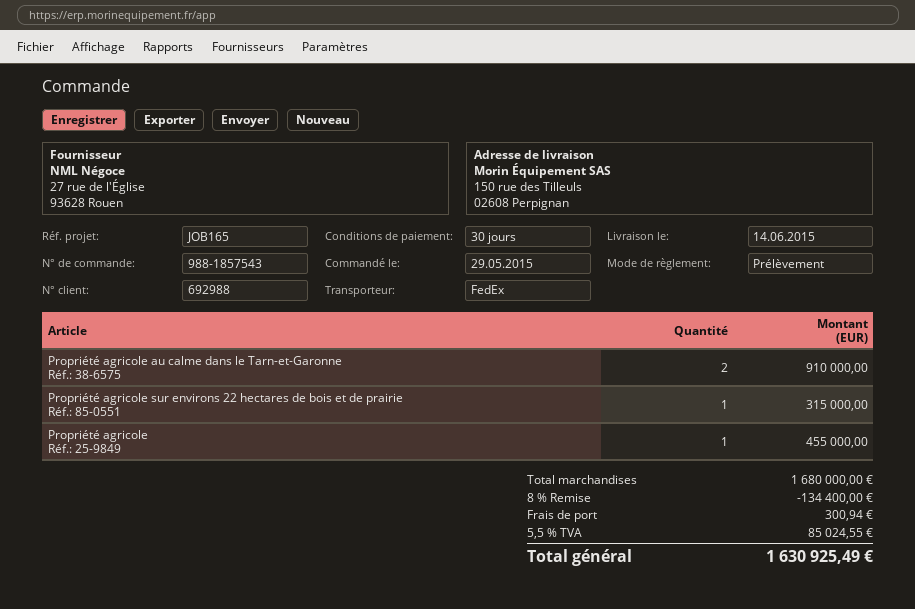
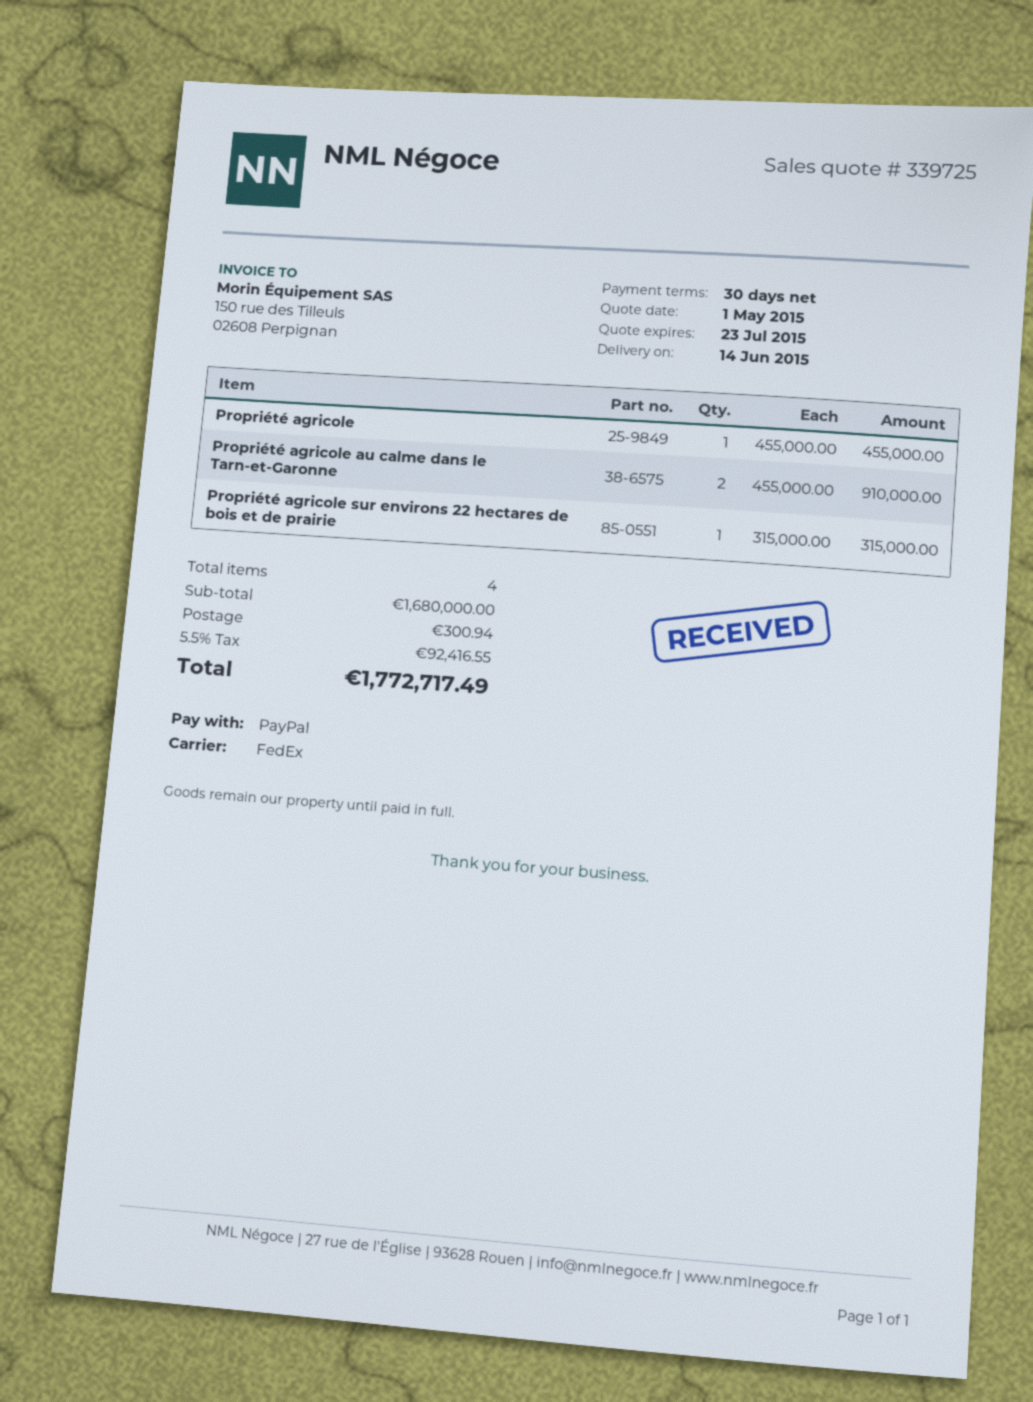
payment method: direct debit -> PayPal
discount: 8% = 134400.00 -> none
tax: 5.5% = 85024.55 -> 5.5% = 92416.55
total: 1630925.49 -> 1772717.49

